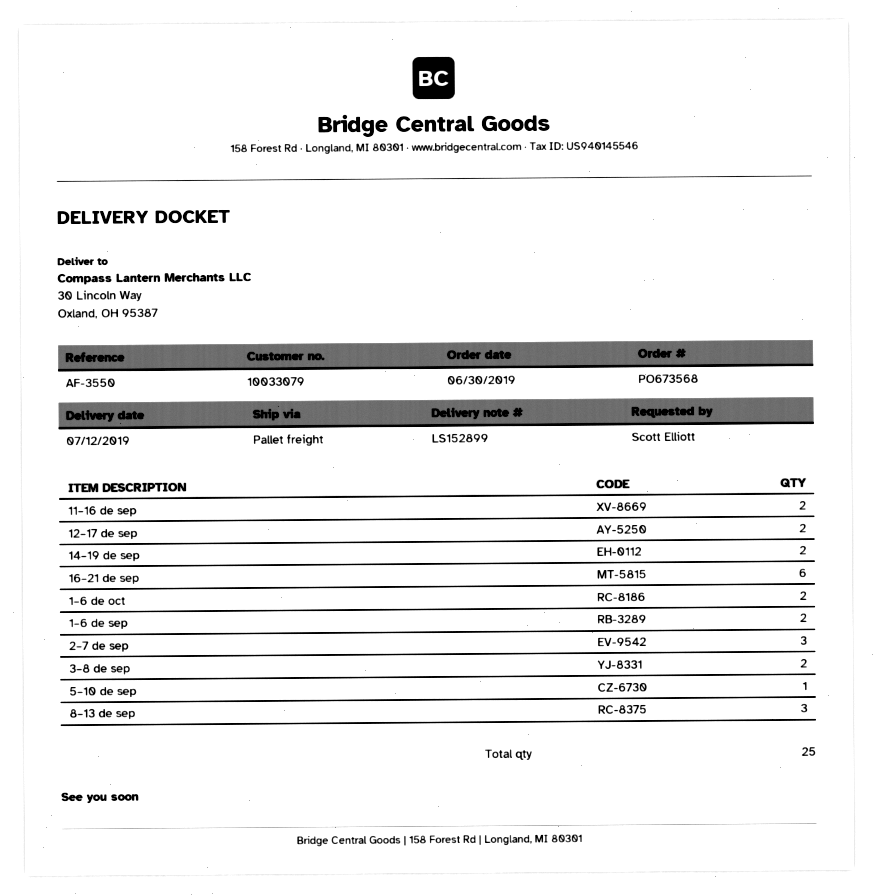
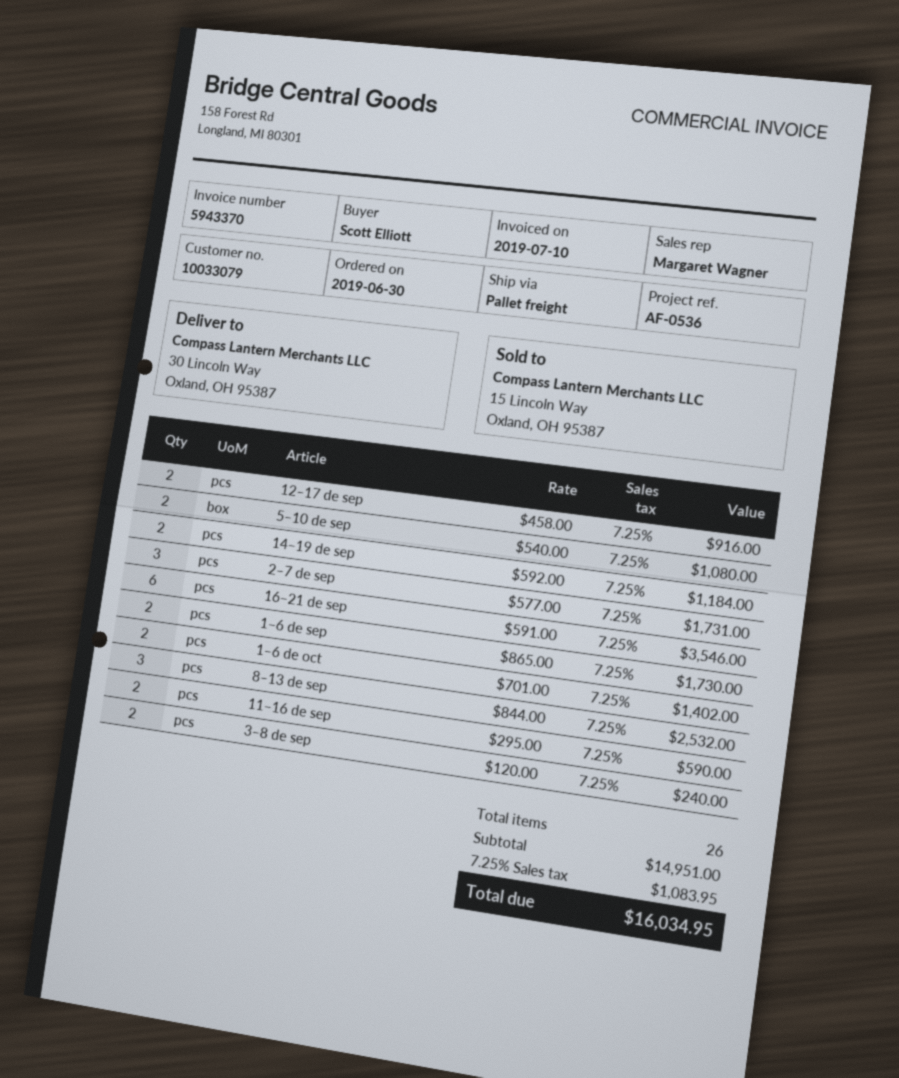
reference: AF-3550 -> AF-0536
5–10 de sep: 1 -> 2
total quantity: 25 -> 26

